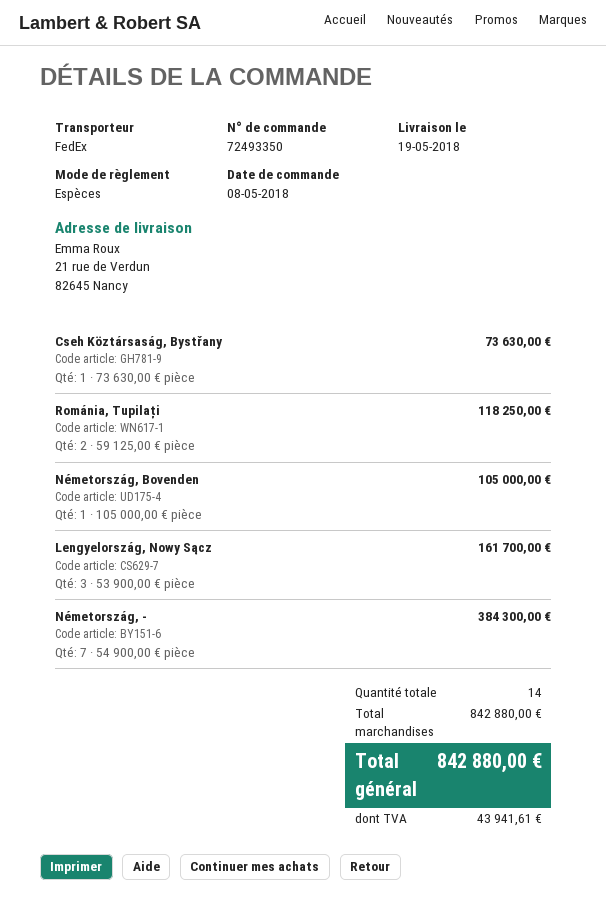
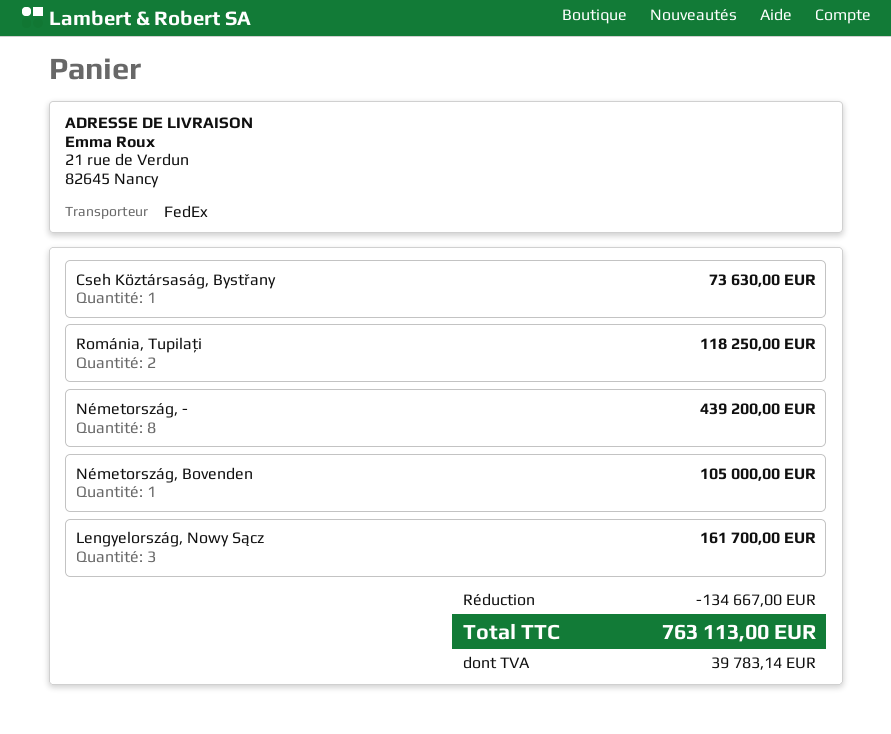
Németország, -: 7 for 384300.00 -> 8 for 439200.00
discount: none -> 134667.00
tax: 43941.61 -> 39783.14
total: 842880.00 -> 763113.00

